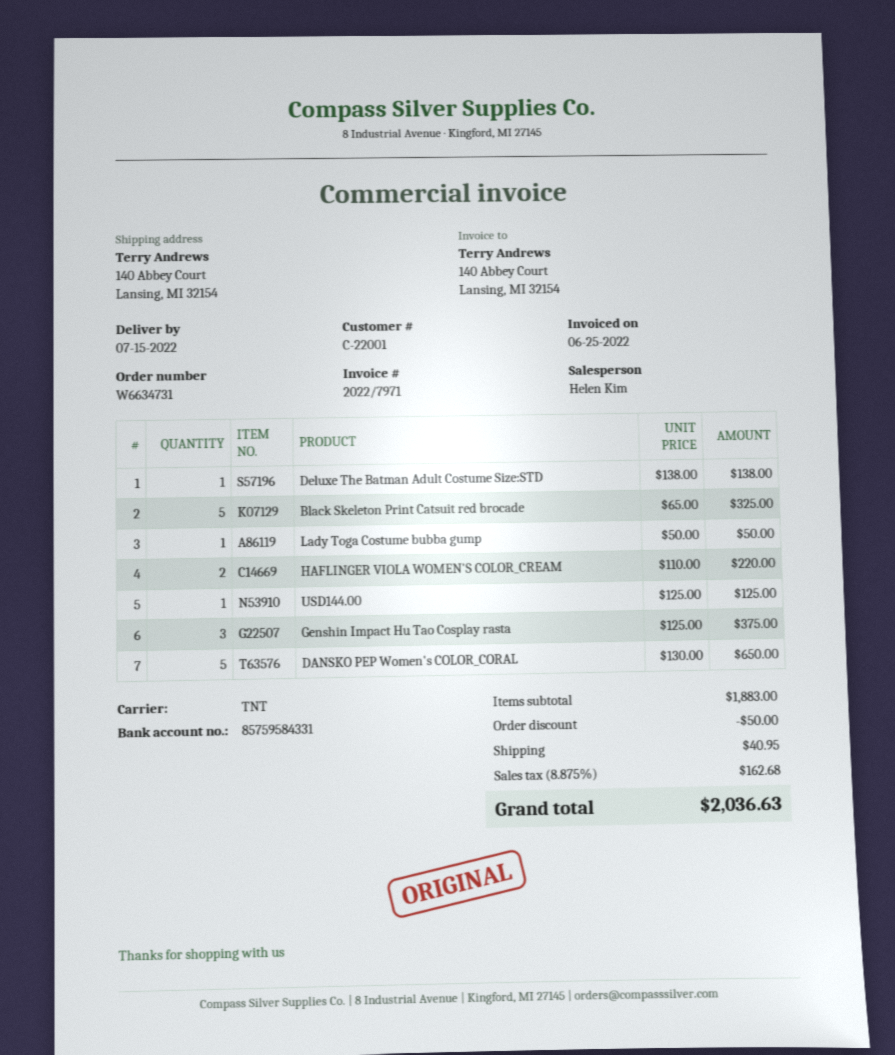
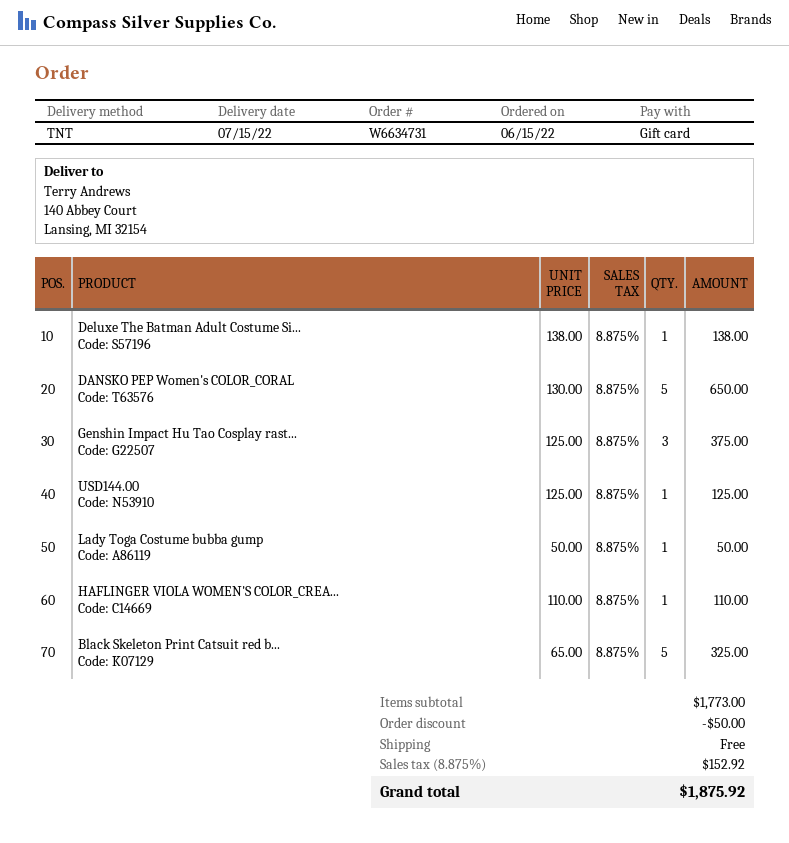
HAFLINGER VIOLA WOMEN'S COLOR_CREAM: 2 x 110.00 = 220.00 -> 1 x 110.00 = 110.00
subtotal: 1883.00 -> 1773.00
shipping: 40.95 -> 0.00
tax: 8.875% = 162.68 -> 8.875% = 152.92
total: 2036.63 -> 1875.92

